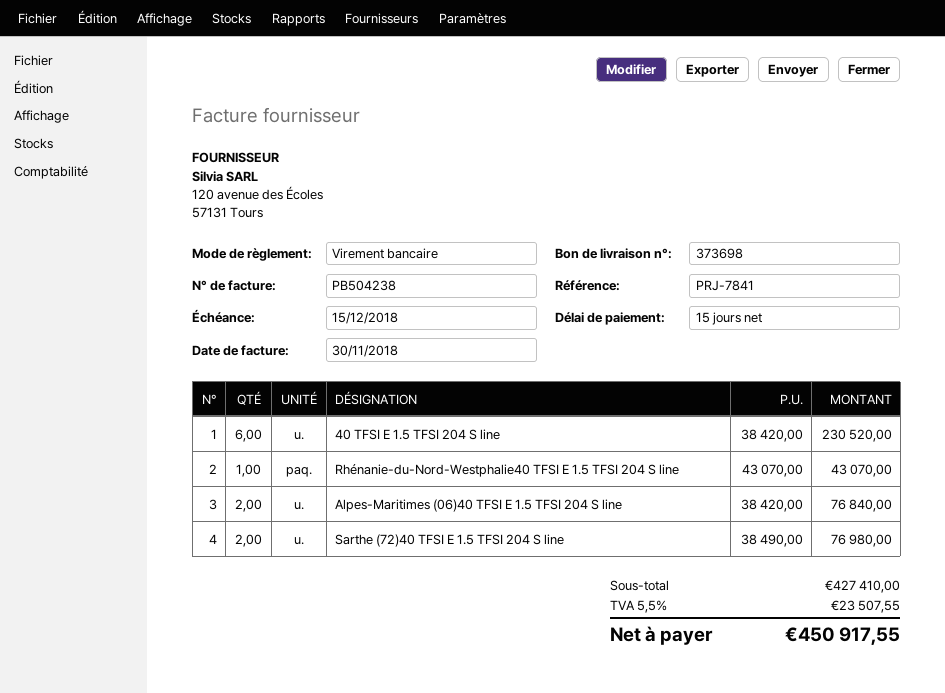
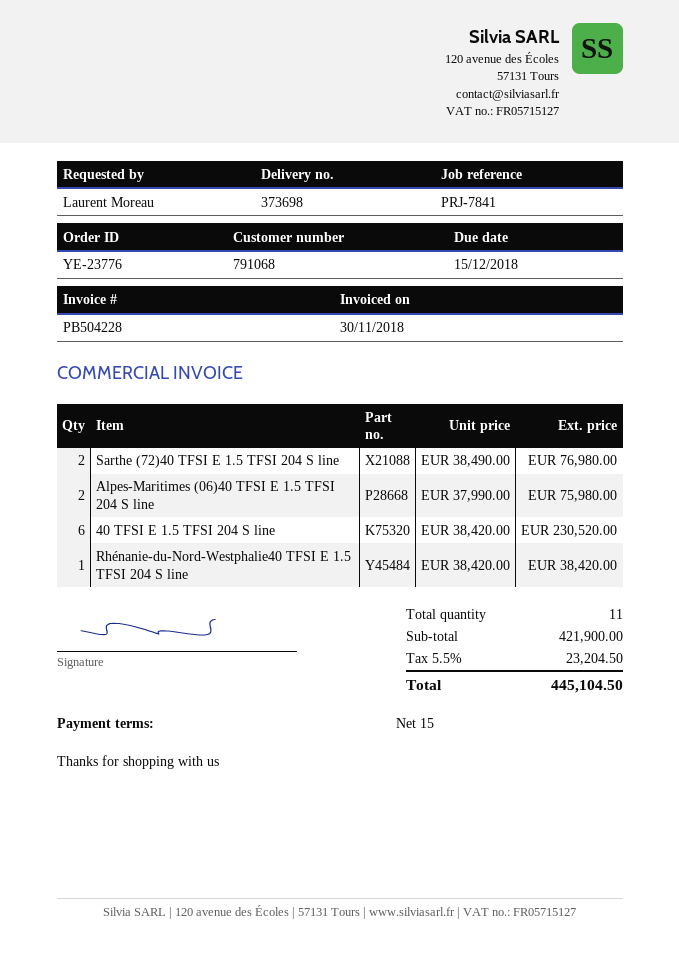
invoice number: PB504238 -> PB504228
Rhénanie-du-Nord-Westphalie40 TFSI E 1.5 TFSI 204 S line: 1 x 43070.00 = 43070.00 -> 1 x 38420.00 = 38420.00
Alpes-Maritimes (06)40 TFSI E 1.5 TFSI 204 S line: 2 x 38420.00 = 76840.00 -> 2 x 37990.00 = 75980.00
subtotal: 427410.00 -> 421900.00
tax: 5.5% = 23507.55 -> 5.5% = 23204.50
total: 450917.55 -> 445104.50

